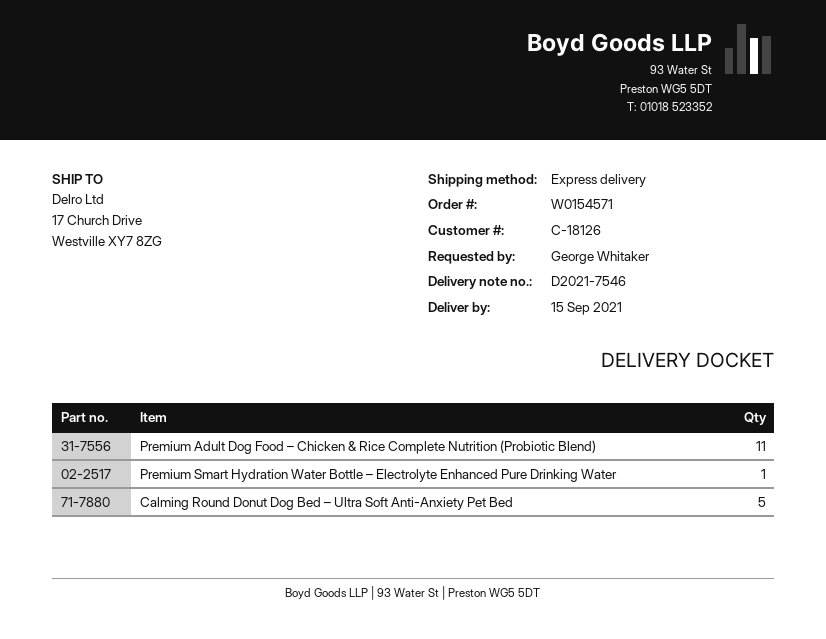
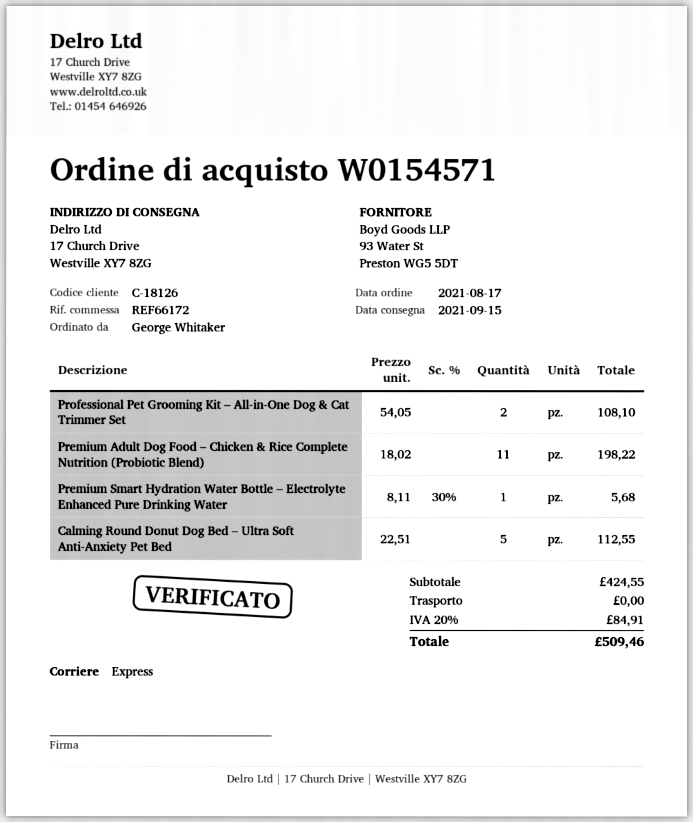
Professional Pet Grooming Kit – All-in-One Dog & Cat Trimmer Set: none -> 2

